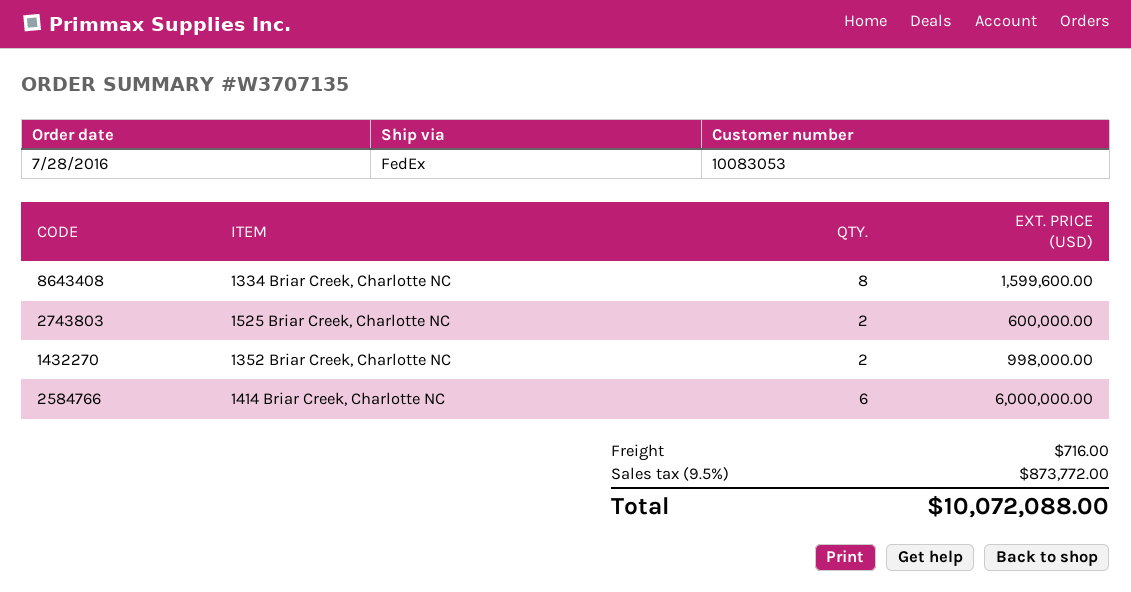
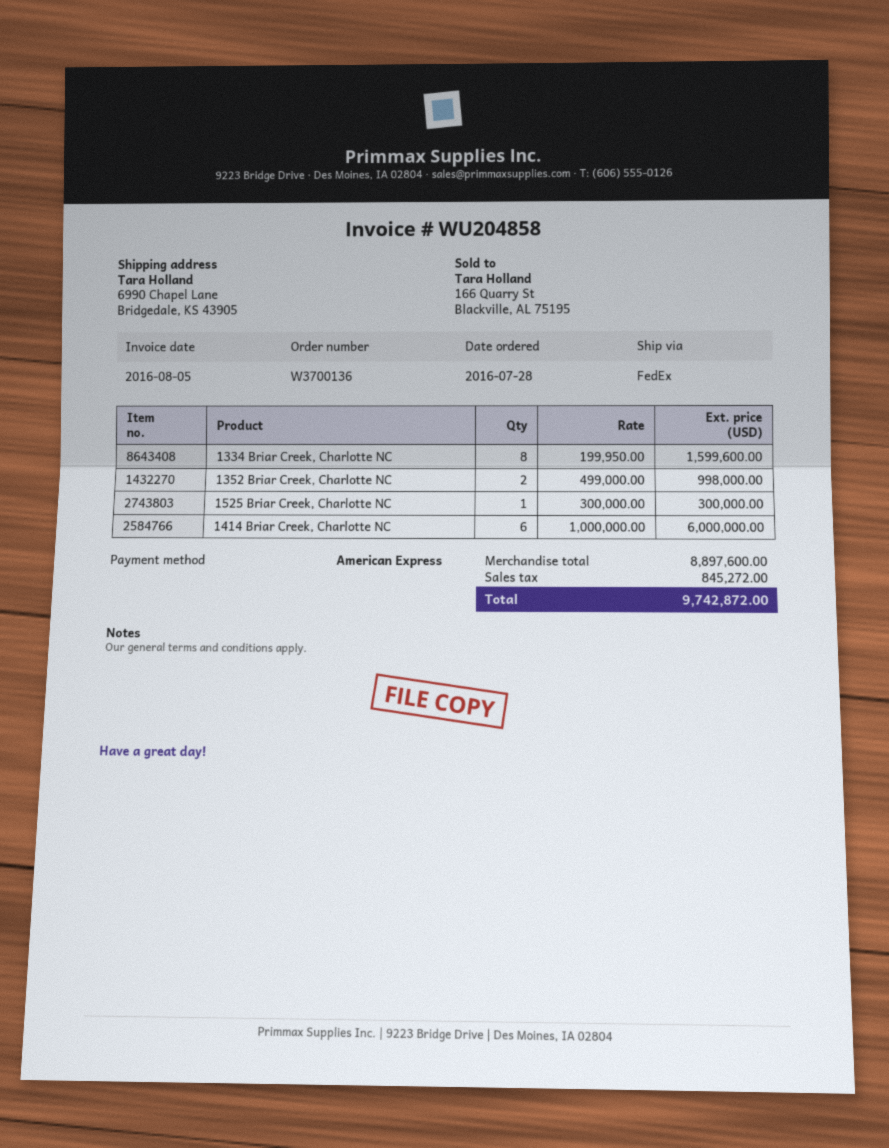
order number: W3707135 -> W3700136
1525 Briar Creek, Charlotte NC: 2 for 600000.00 -> 1 for 300000.00
shipping: 716.00 -> none
tax: 873772.00 -> 845272.00
total: 10072088.00 -> 9742872.00

